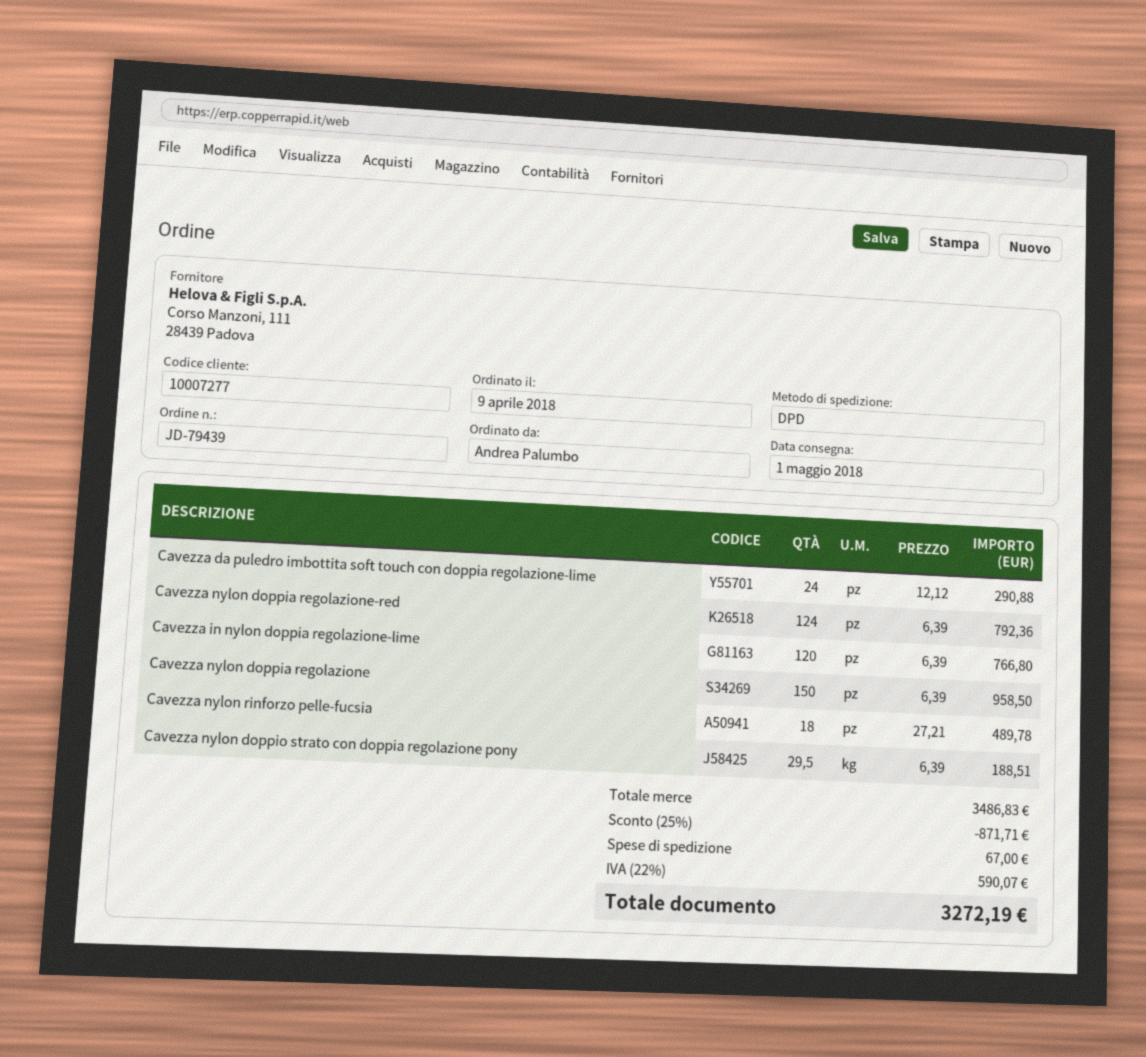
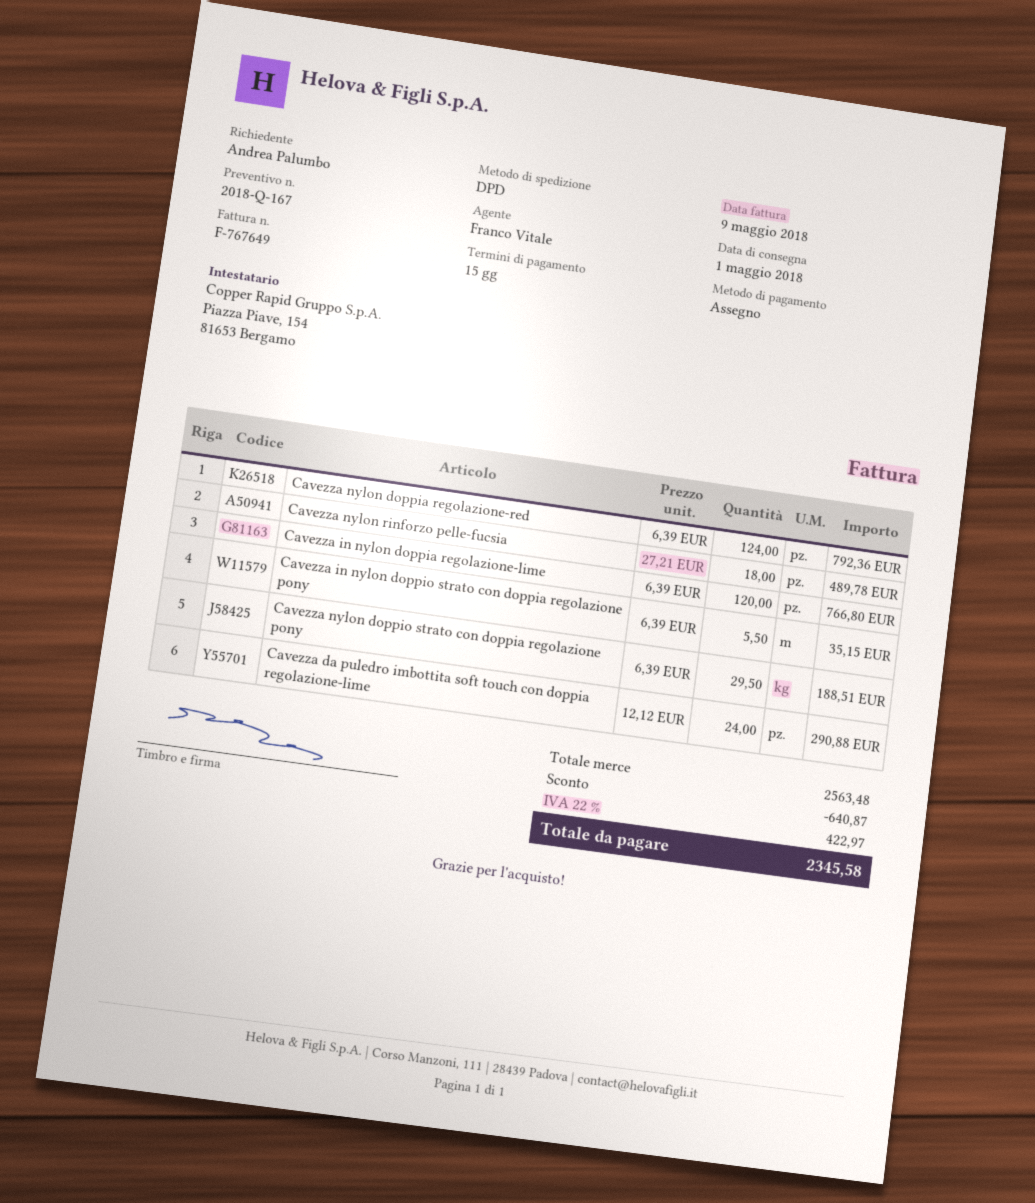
Cavezza nylon doppia regolazione: 150 x 6.39 = 958.50 -> none
Cavezza in nylon doppio strato con doppia regolazione pony: none -> 5.5 x 6.39 = 35.15
subtotal: 3486.83 -> 2563.48
discount: 871.71 -> 640.87
shipping: 67.00 -> none
tax: 22% = 590.07 -> 22% = 422.97
total: 3272.19 -> 2345.58

